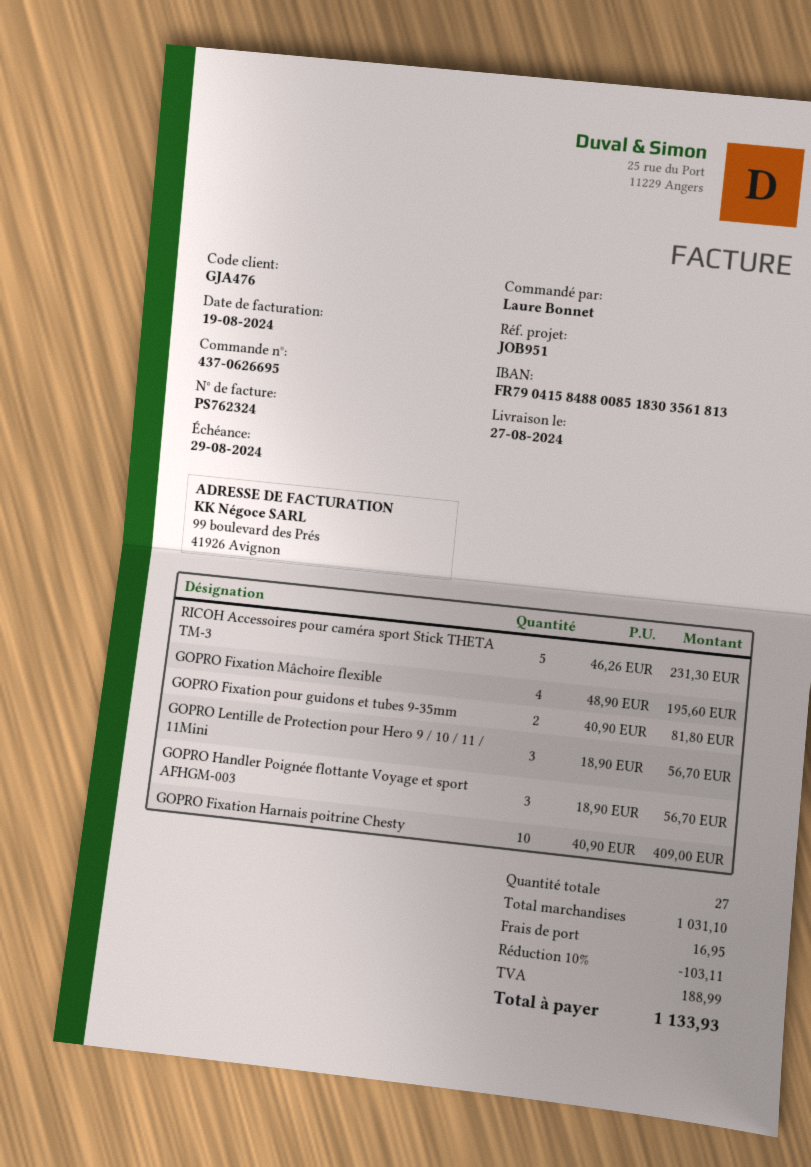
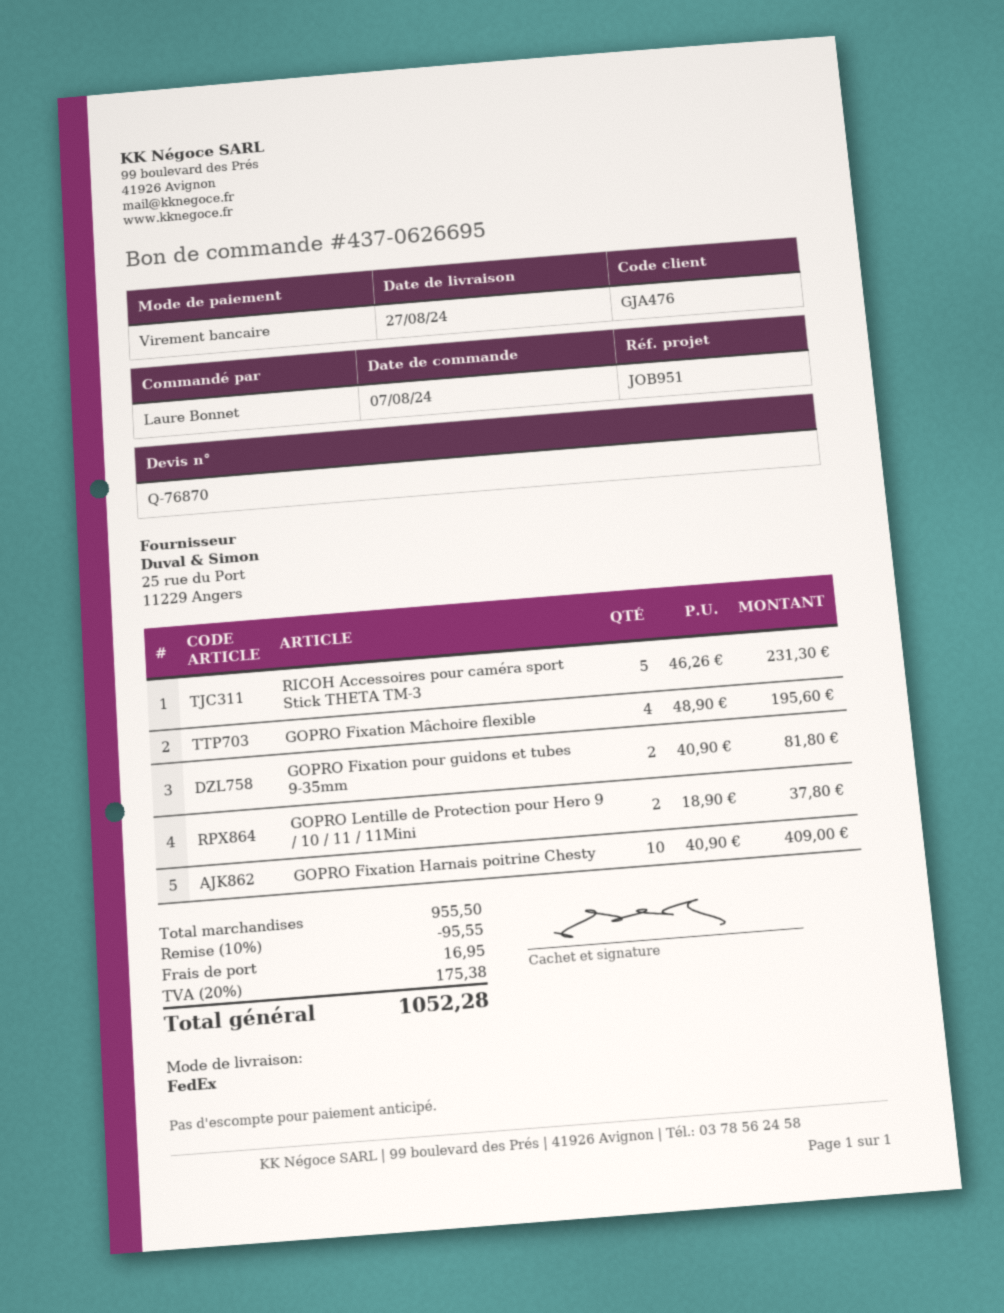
GOPRO Lentille de Protection pour Hero 9 / 10 / 11 / 11Mini: 3 x 18.90 = 56.70 -> 2 x 18.90 = 37.80
GOPRO Handler Poignée flottante Voyage et sport AFHGM-003: 3 x 18.90 = 56.70 -> none
subtotal: 1031.10 -> 955.50
discount: 10% = 103.11 -> 10% = 95.55
tax: 188.99 -> 175.38
total: 1133.93 -> 1052.28

